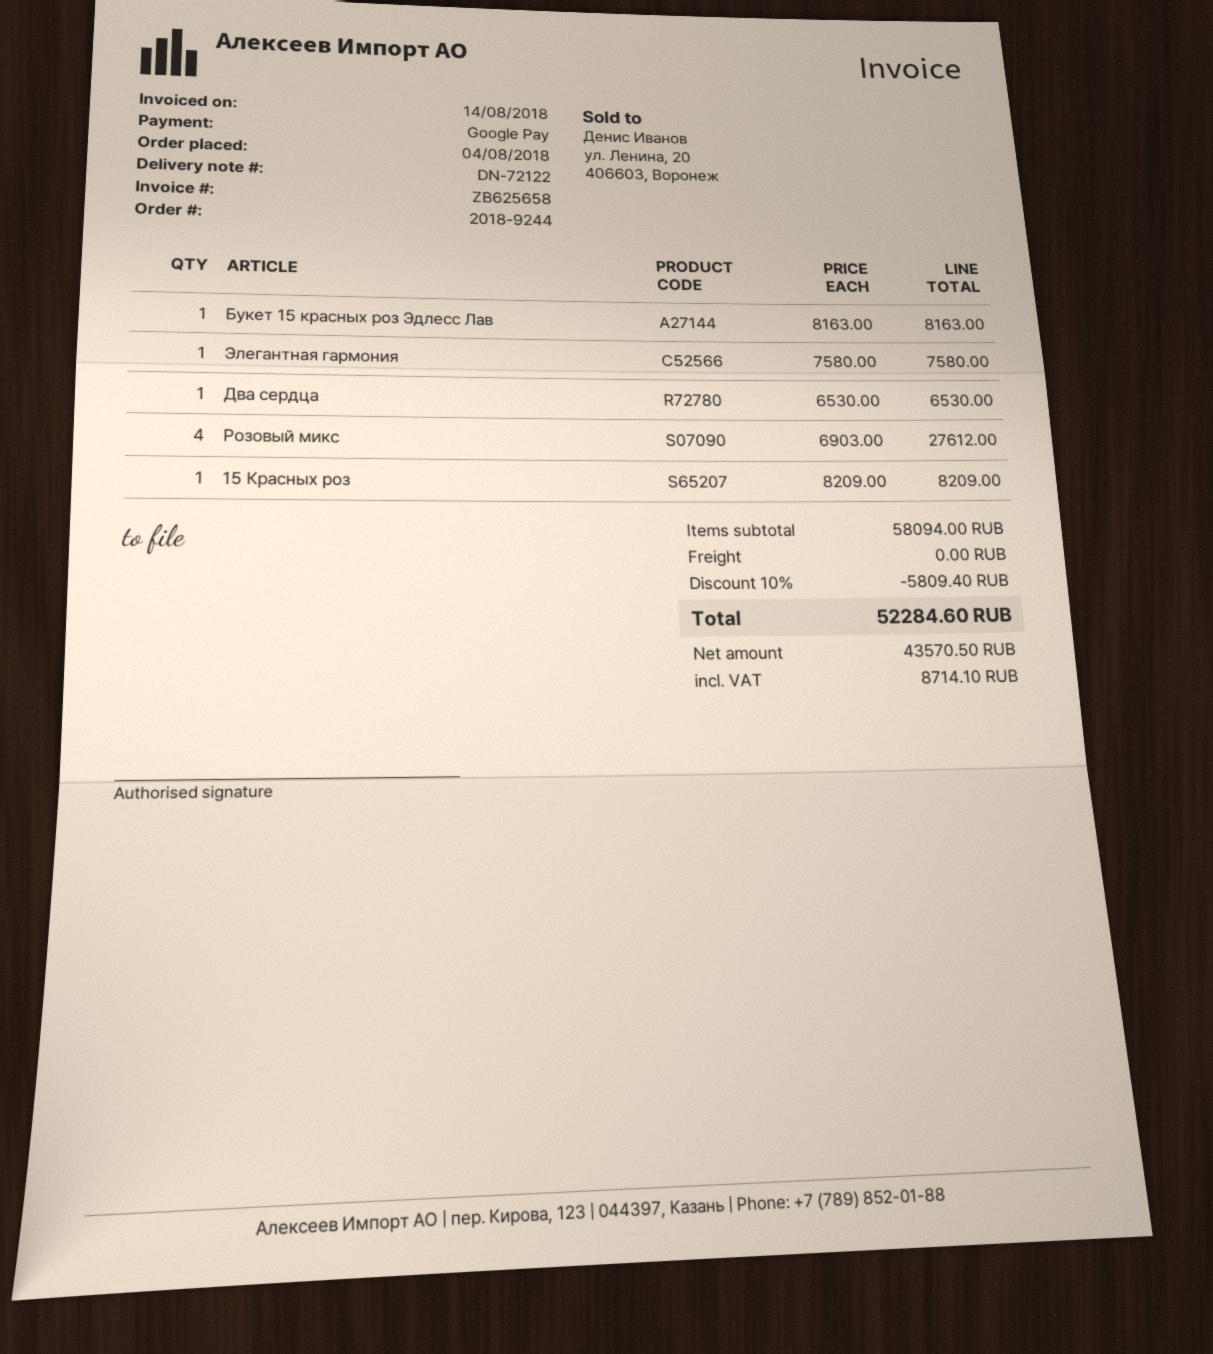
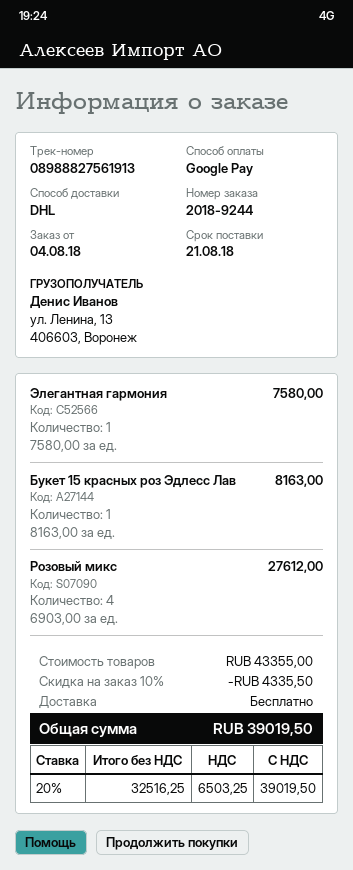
Два сердца: 1 x 6530.00 = 6530.00 -> none
15 Красных роз: 1 x 8209.00 = 8209.00 -> none
subtotal: 58094.00 -> 43355.00
discount: 10% = 5809.40 -> 10% = 4335.50
net: 43570.50 -> 32516.25
tax: 8714.10 -> 6503.25
total: 52284.60 -> 39019.50

